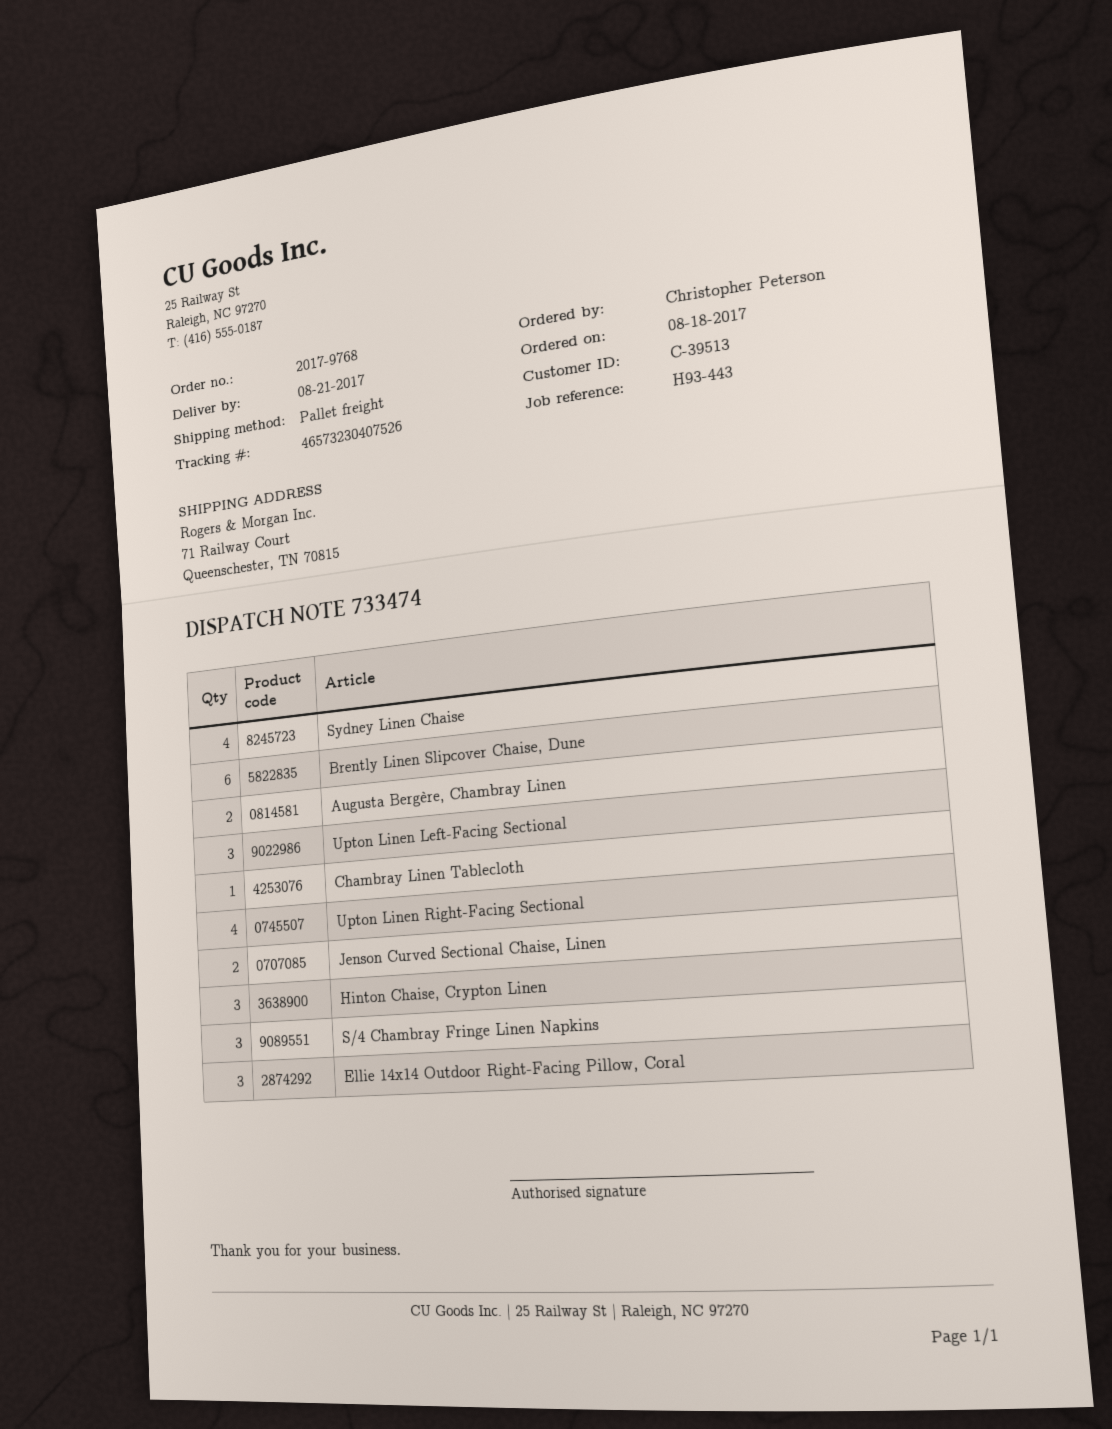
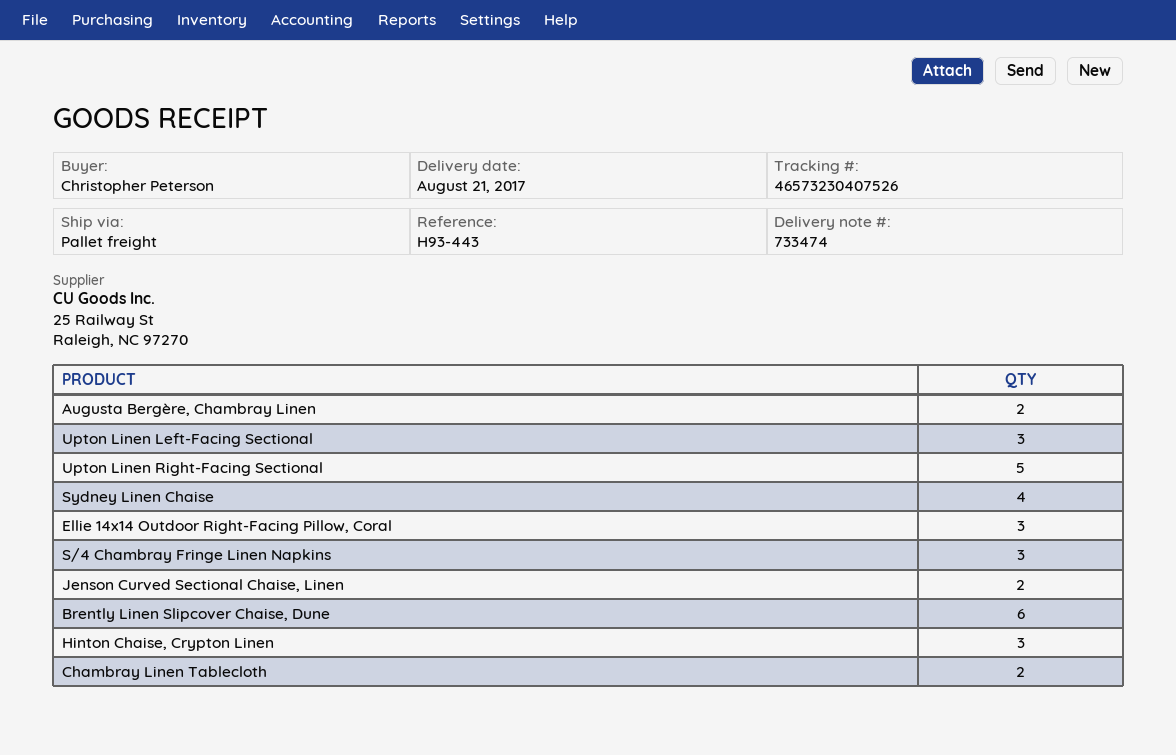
Chambray Linen Tablecloth: 1 -> 2
Upton Linen Right-Facing Sectional: 4 -> 5

